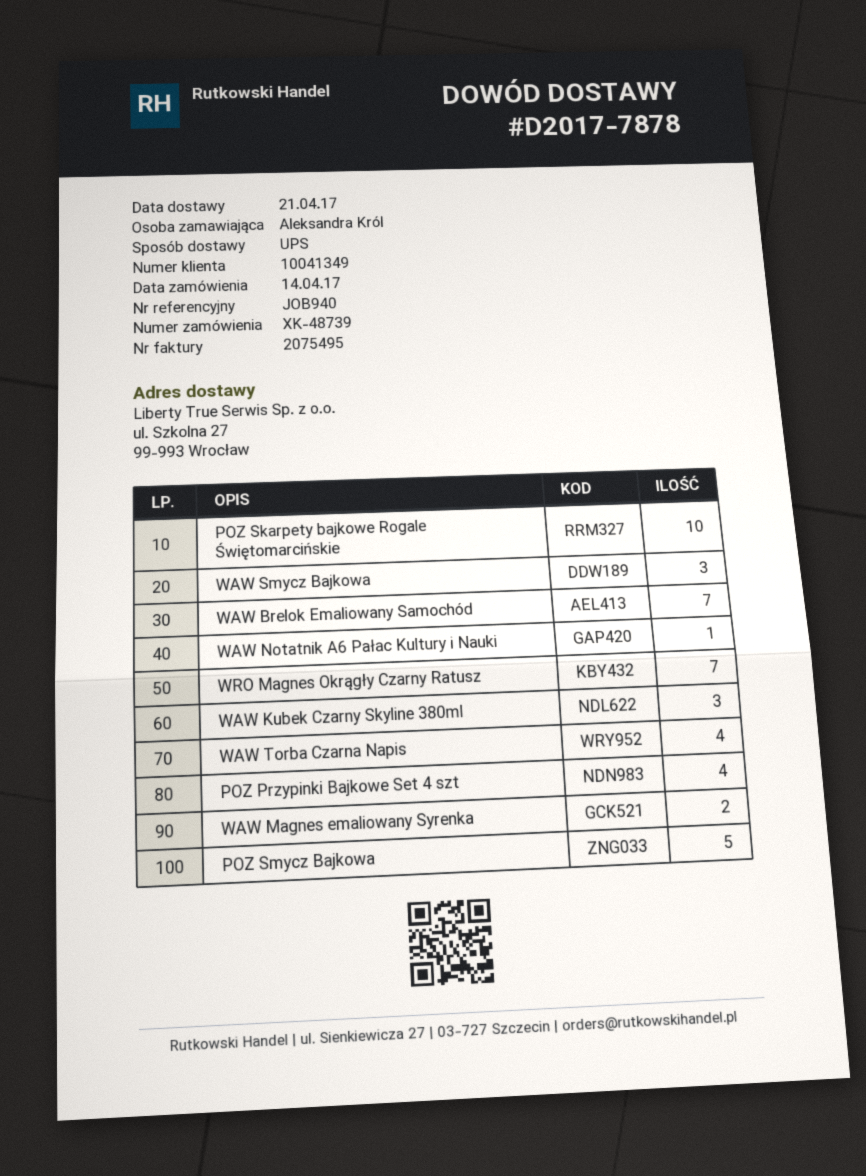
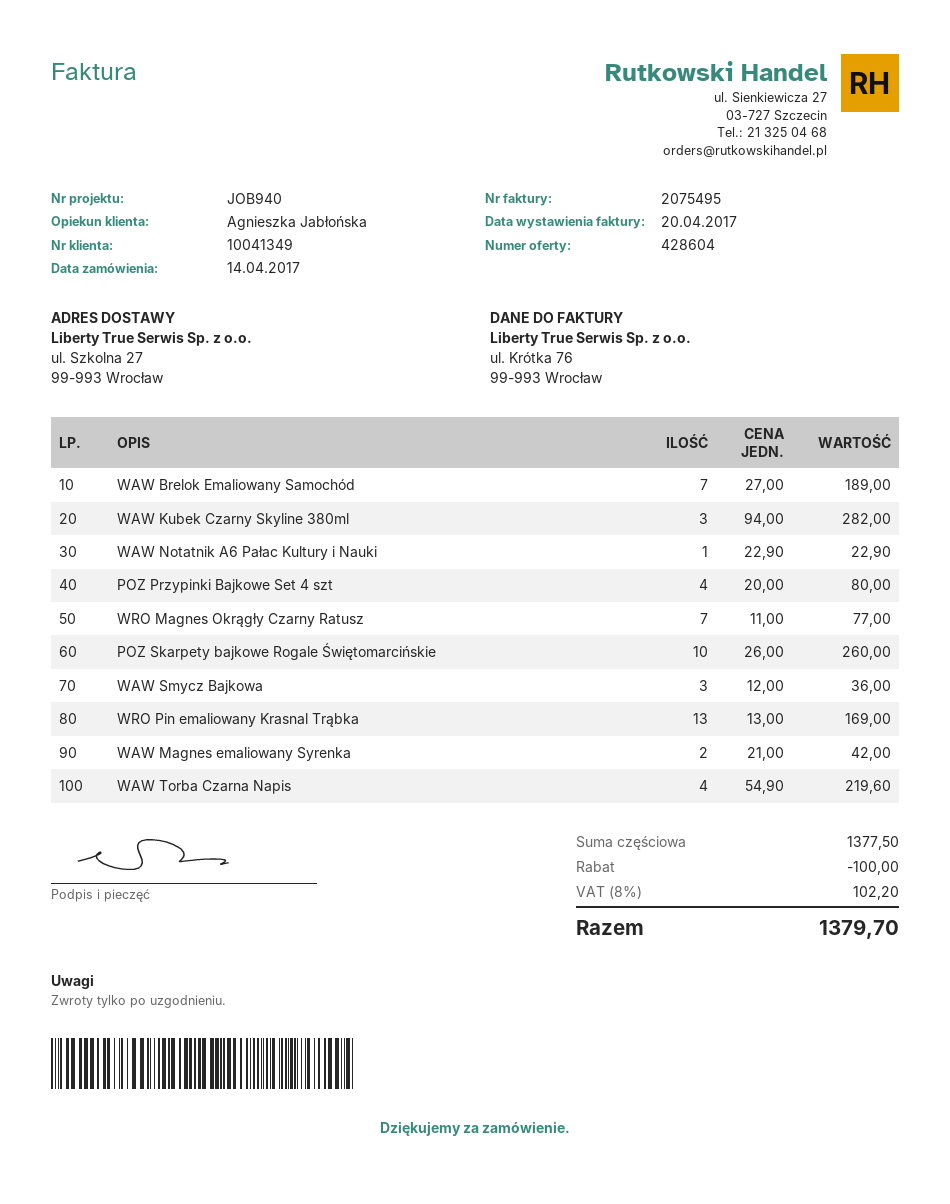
POZ Smycz Bajkowa: 5 -> none
WRO Pin emaliowany Krasnal Trąbka: none -> 13

